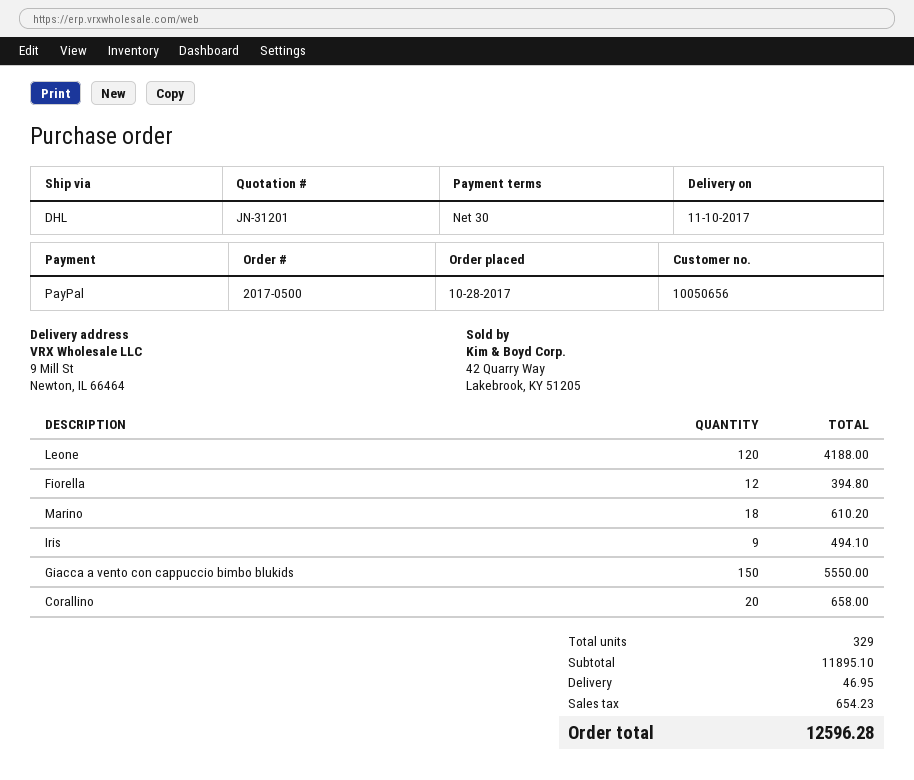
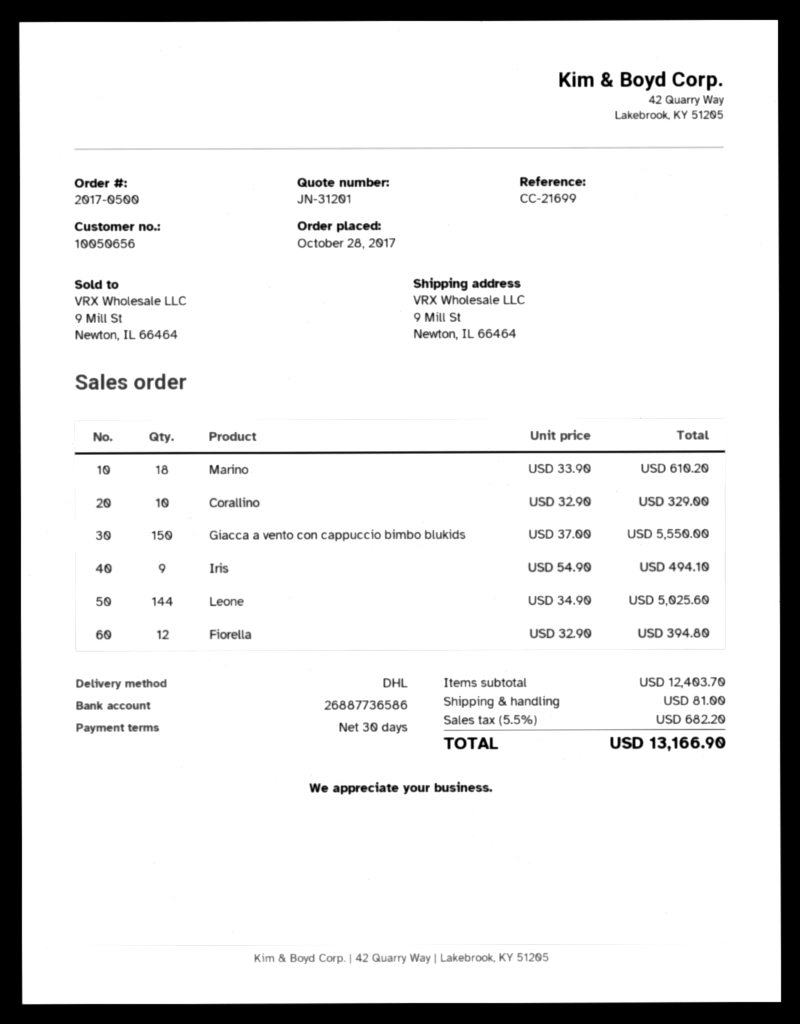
Leone: 120 for 4188.00 -> 144 for 5025.60
Corallino: 20 for 658.00 -> 10 for 329.00
subtotal: 11895.10 -> 12403.70
shipping: 46.95 -> 81.00
tax: 654.23 -> 682.20
total: 12596.28 -> 13166.90

